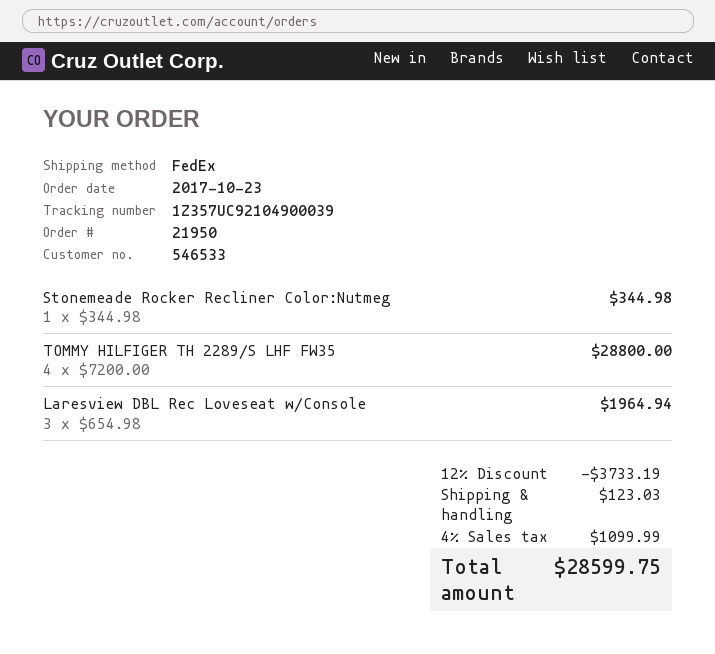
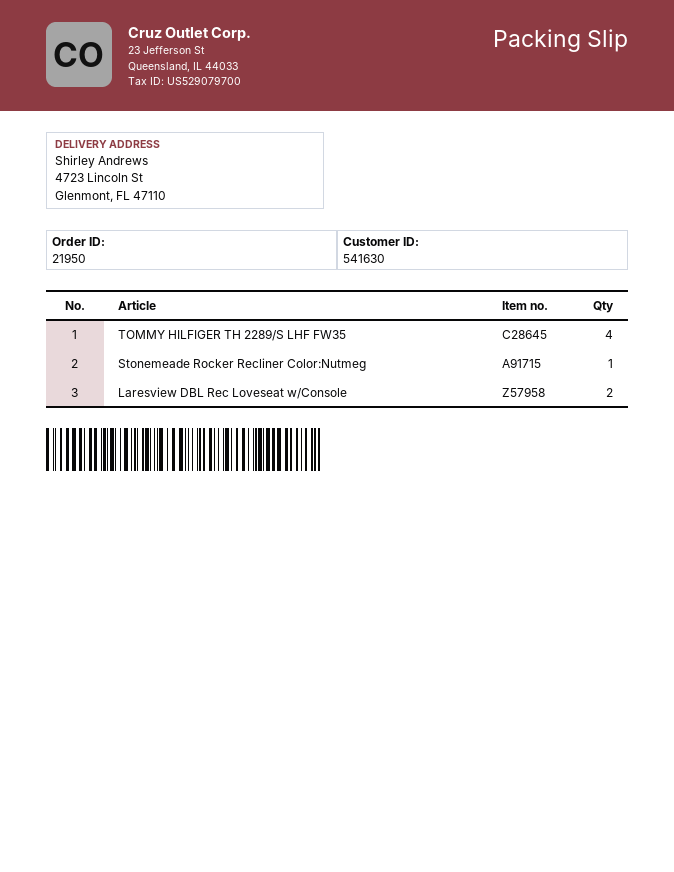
customer number: 546533 -> 541630
Laresview DBL Rec Loveseat w/Console: 3 -> 2

